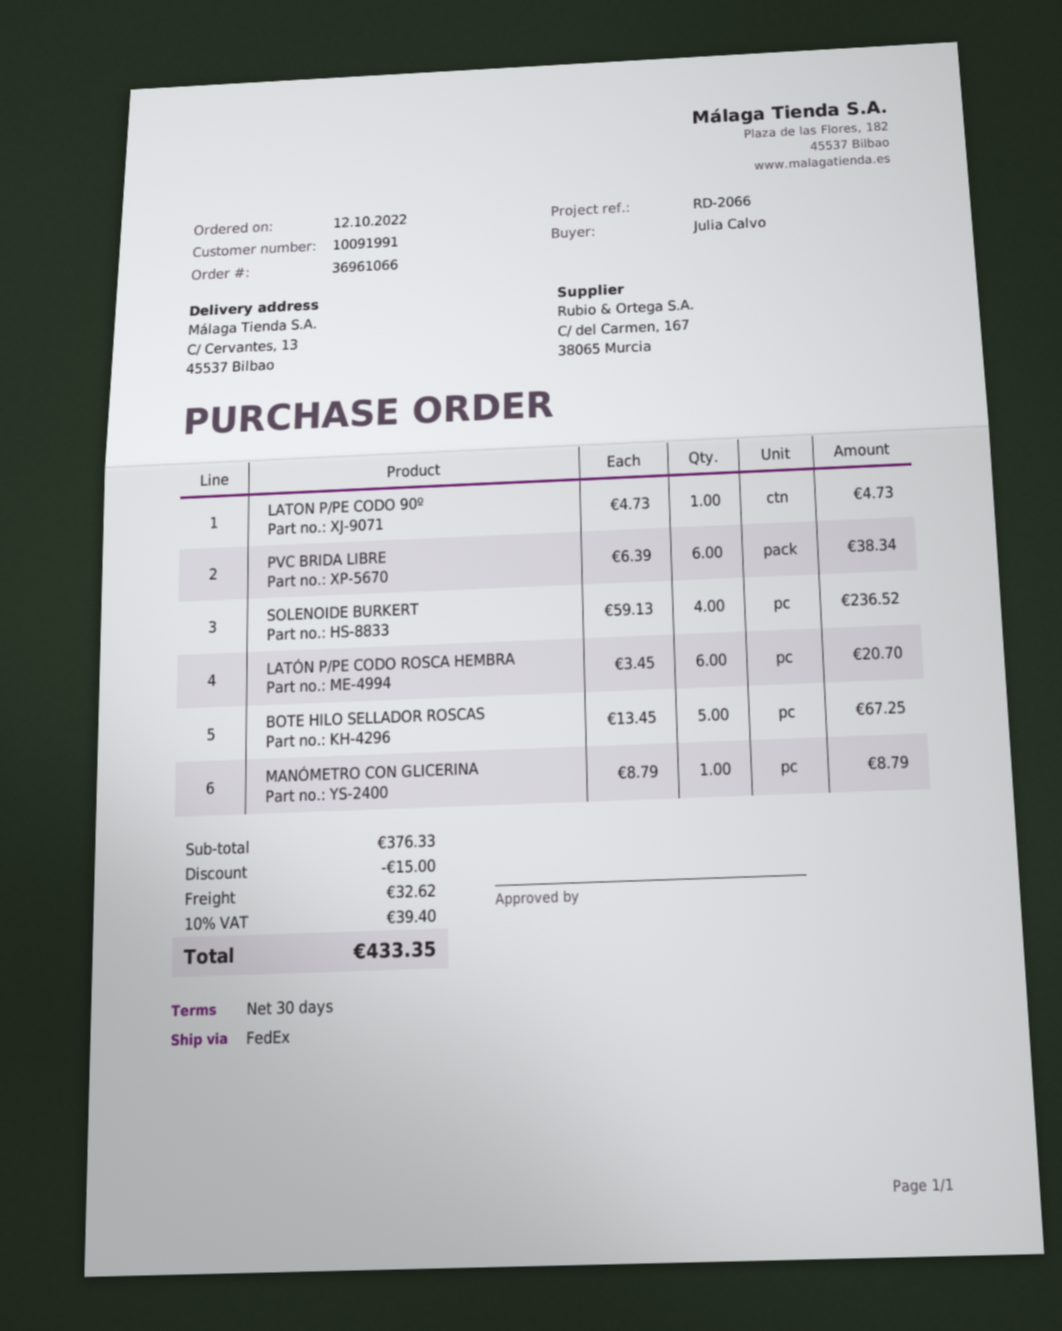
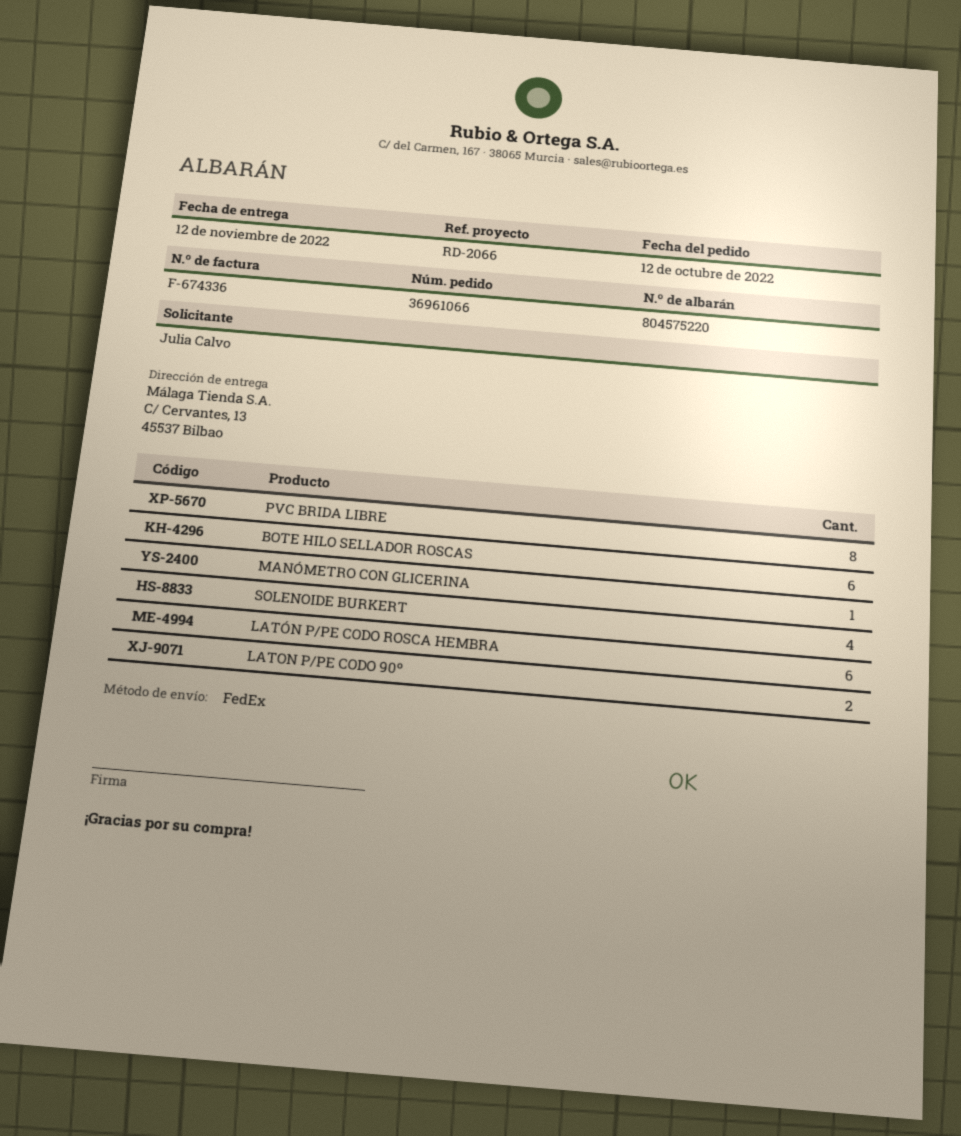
LATON P/PE CODO 90º: 1 -> 2
PVC BRIDA LIBRE: 6 -> 8
BOTE HILO SELLADOR ROSCAS: 5 -> 6

